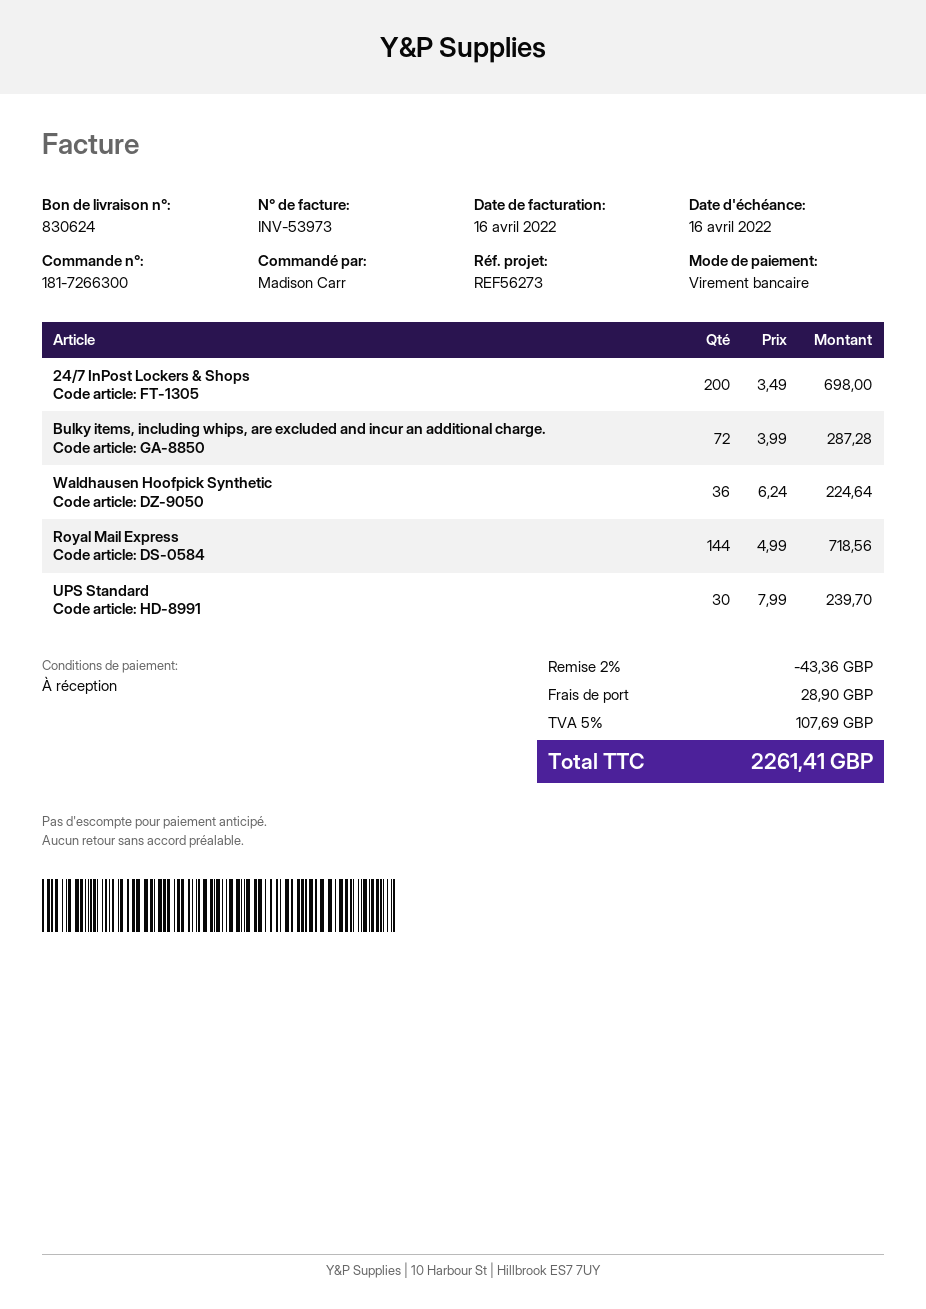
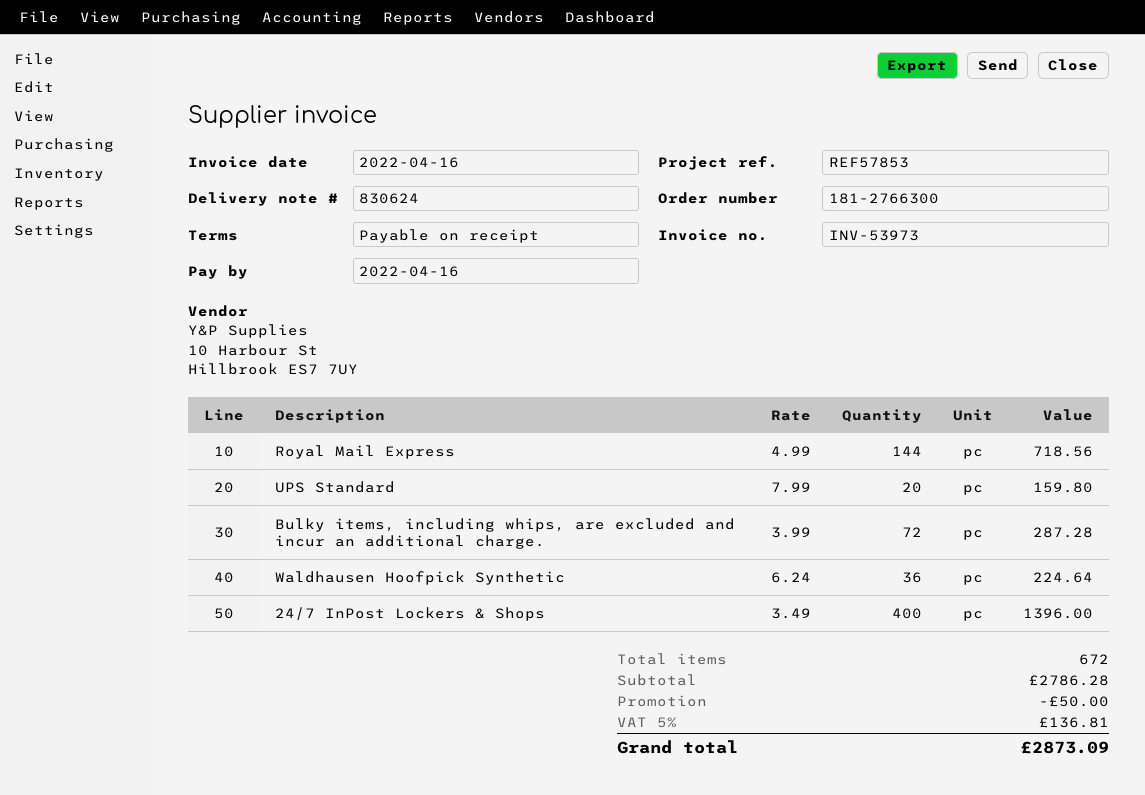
order number: 181-7266300 -> 181-2766300
reference: REF56273 -> REF57853
24/7 InPost Lockers & Shops: 200 x 3.49 = 698.00 -> 400 x 3.49 = 1396.00
UPS Standard: 30 x 7.99 = 239.70 -> 20 x 7.99 = 159.80
discount: 43.36 -> 50.00
shipping: 28.90 -> none
tax: 5% = 107.69 -> 5% = 136.81
total: 2261.41 -> 2873.09

